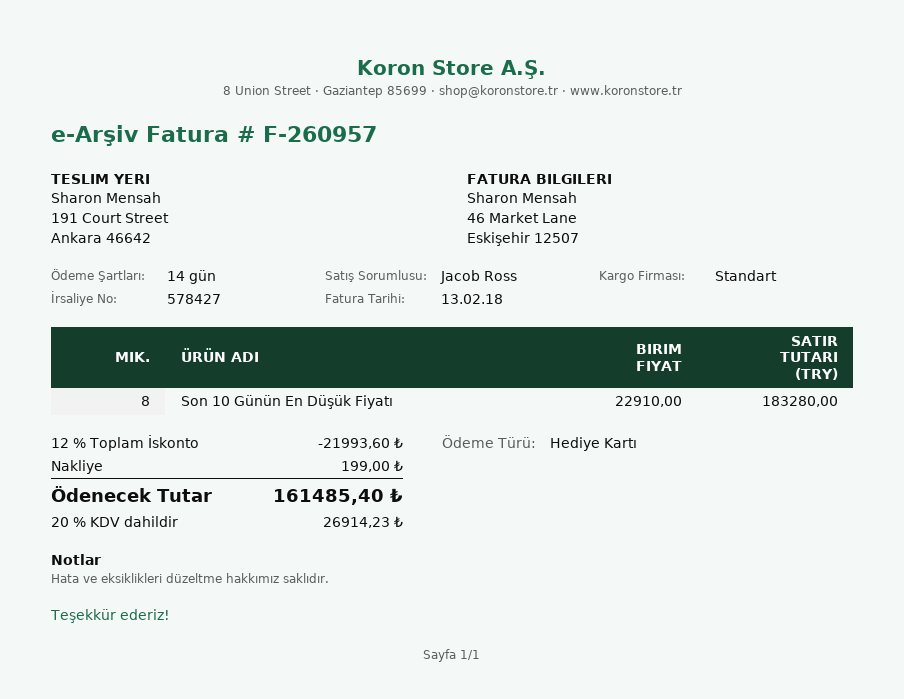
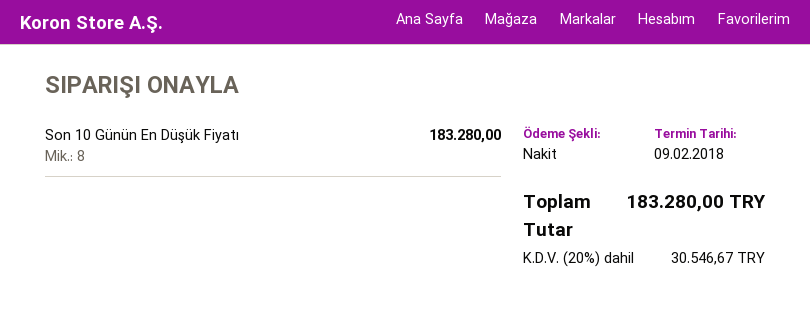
payment method: gift card -> cash
discount: 12% = 21993.60 -> none
shipping: 199.00 -> none
tax: 20% = 26914.23 -> 20% = 30546.67
total: 161485.40 -> 183280.00

